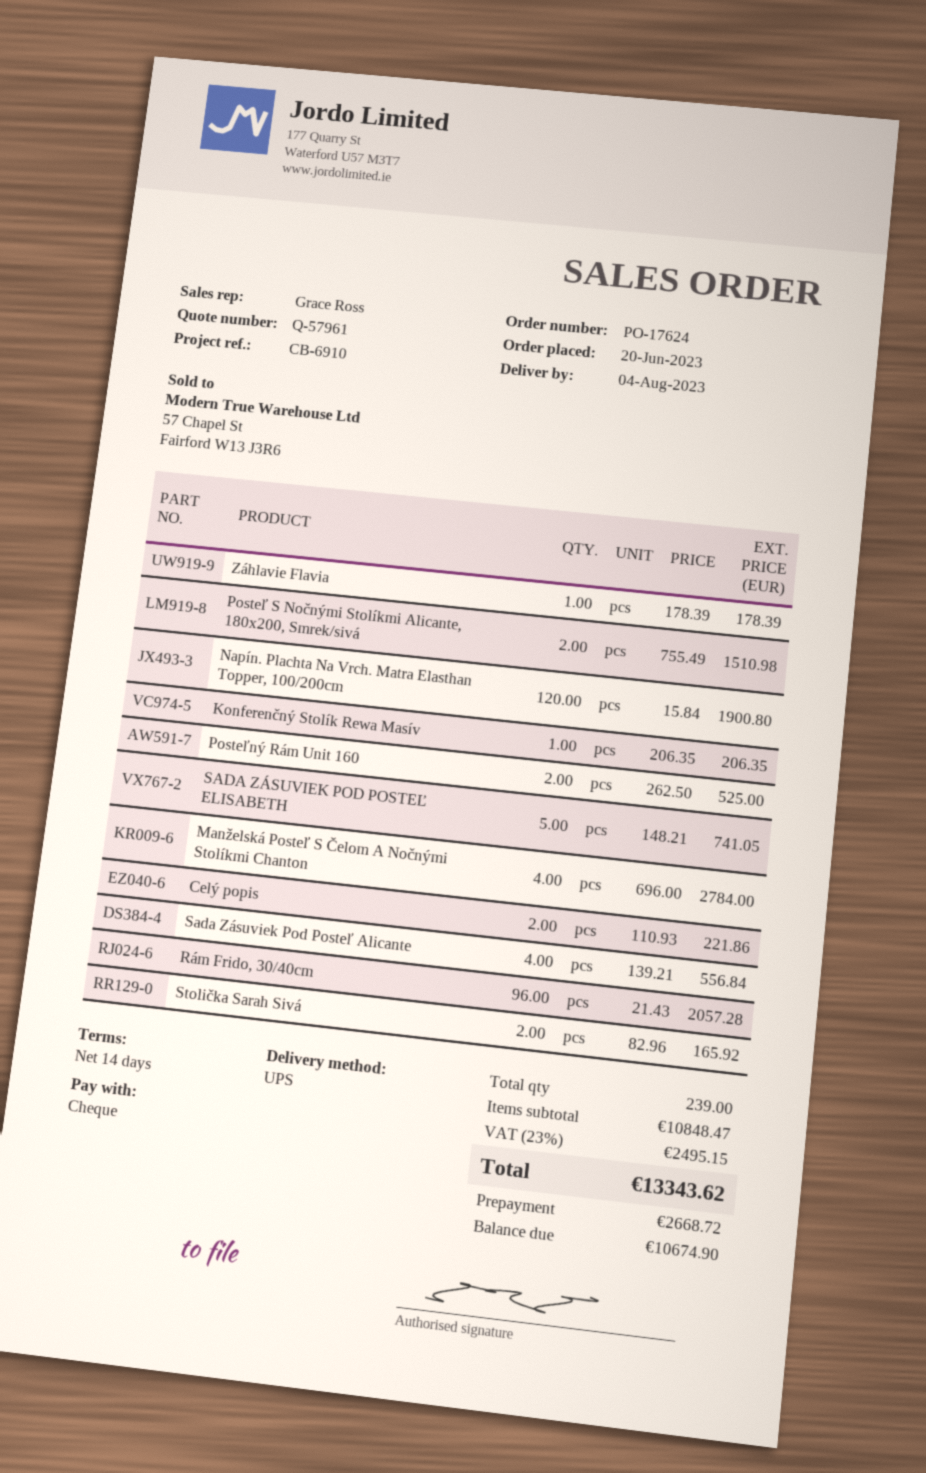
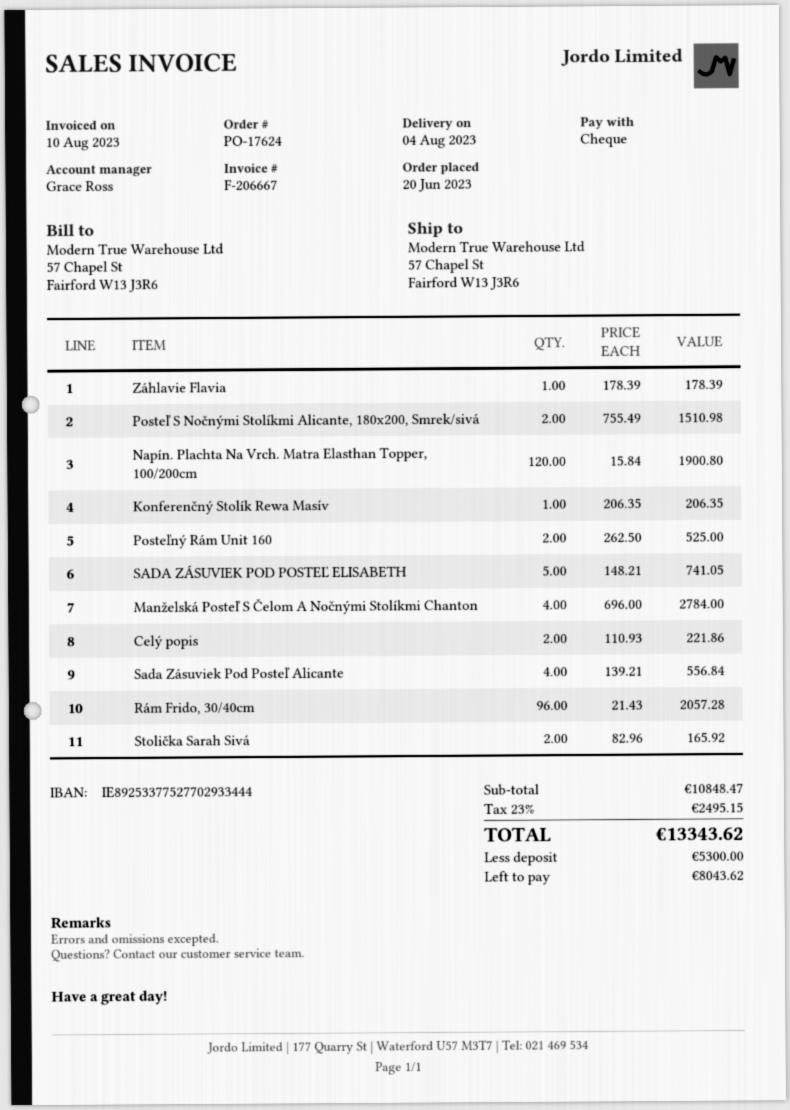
deposit: 2668.72 -> 5300.00
balance: 10674.90 -> 8043.62

